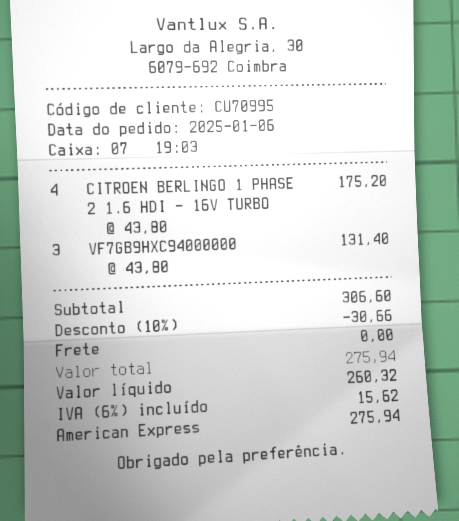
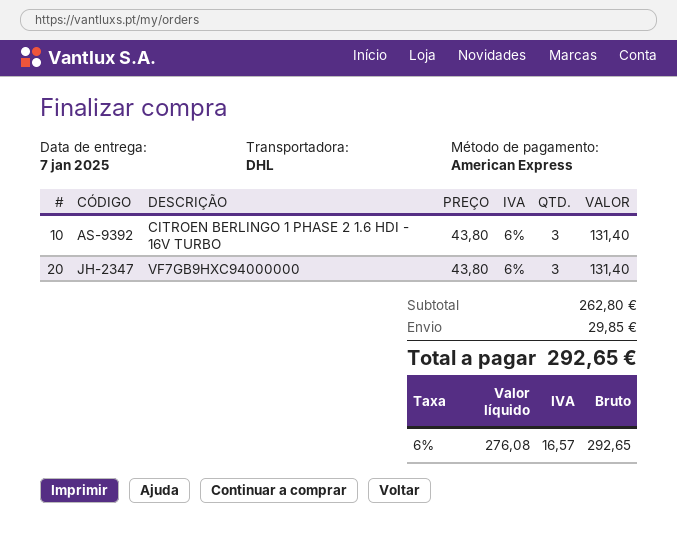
CITROEN BERLINGO 1 PHASE 2 1.6 HDI - 16V TURBO: 4 x 43.80 = 175.20 -> 3 x 43.80 = 131.40
subtotal: 306.60 -> 262.80
discount: 10% = 30.66 -> none
shipping: 0.00 -> 29.85
net: 260.32 -> 276.08
tax: 6% = 15.62 -> 6% = 16.57
total: 275.94 -> 292.65

